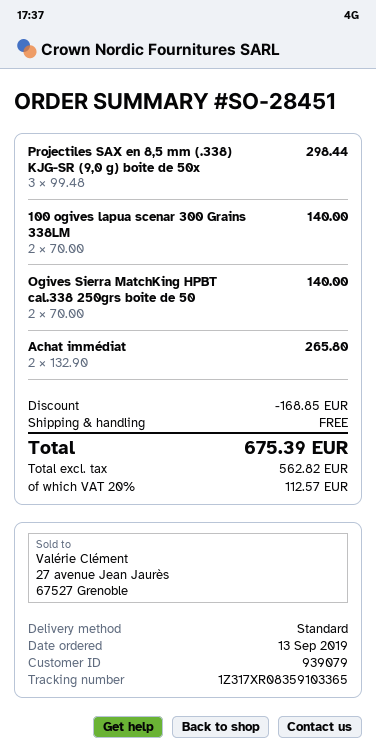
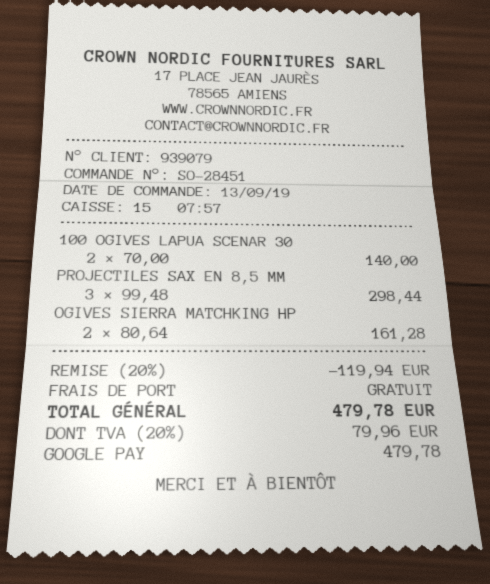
Ogives Sierra MatchKing HPBT cal.338 250grs boite de 50: 2 x 70.00 = 140.00 -> 2 x 80.64 = 161.28
Achat immédiat: 2 x 132.90 = 265.80 -> none
discount: 168.85 -> 119.94
tax: 20% = 112.57 -> 20% = 79.96
total: 675.39 -> 479.78

